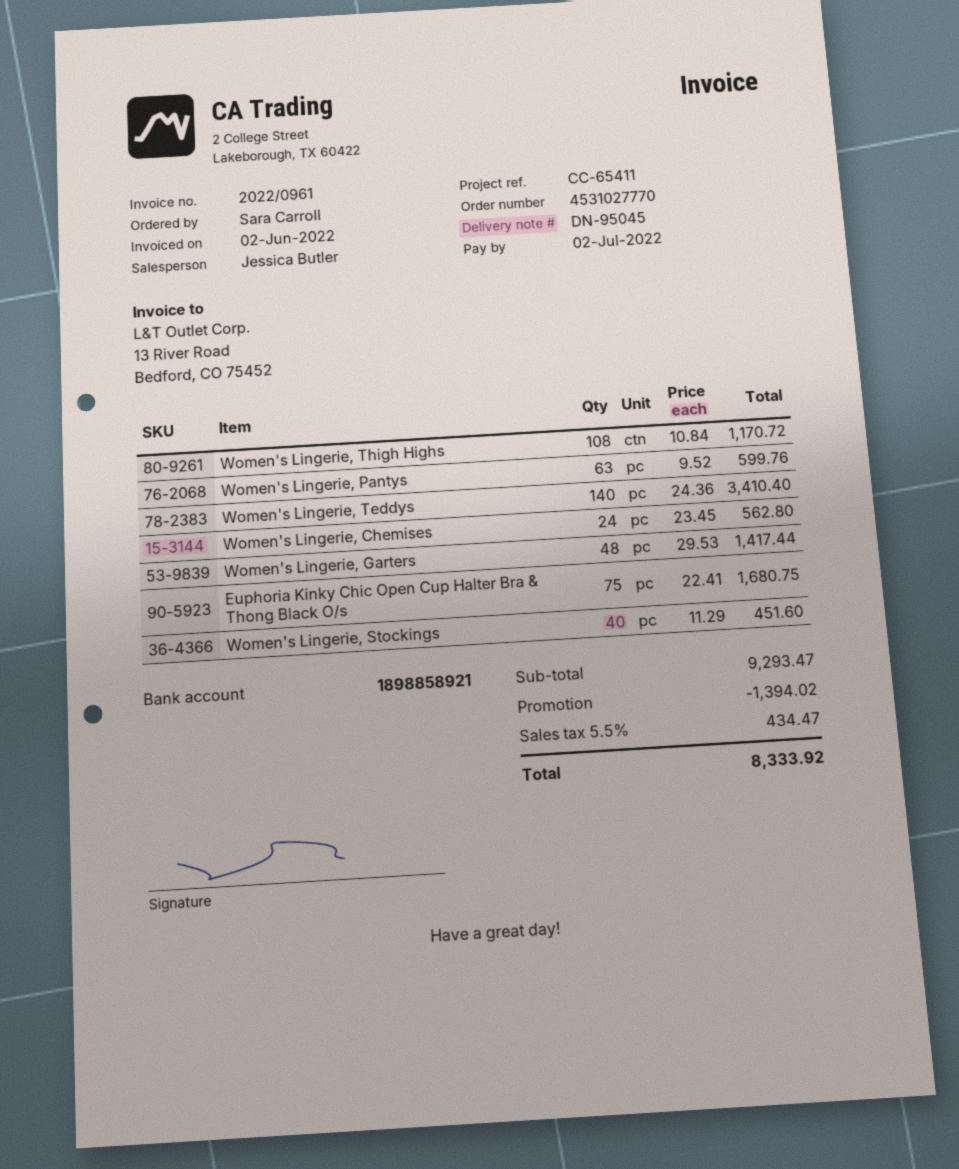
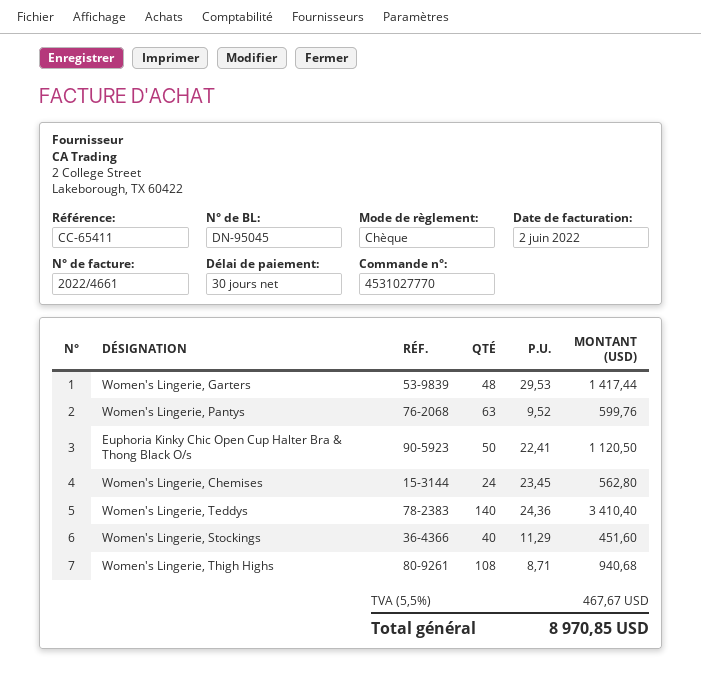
invoice number: 2022/0961 -> 2022/4661
Women's Lingerie, Thigh Highs: 108 x 10.84 = 1170.72 -> 108 x 8.71 = 940.68
Euphoria Kinky Chic Open Cup Halter Bra & Thong Black O/s: 75 x 22.41 = 1680.75 -> 50 x 22.41 = 1120.50
discount: 1394.02 -> none
tax: 5.5% = 434.47 -> 5.5% = 467.67
total: 8333.92 -> 8970.85

